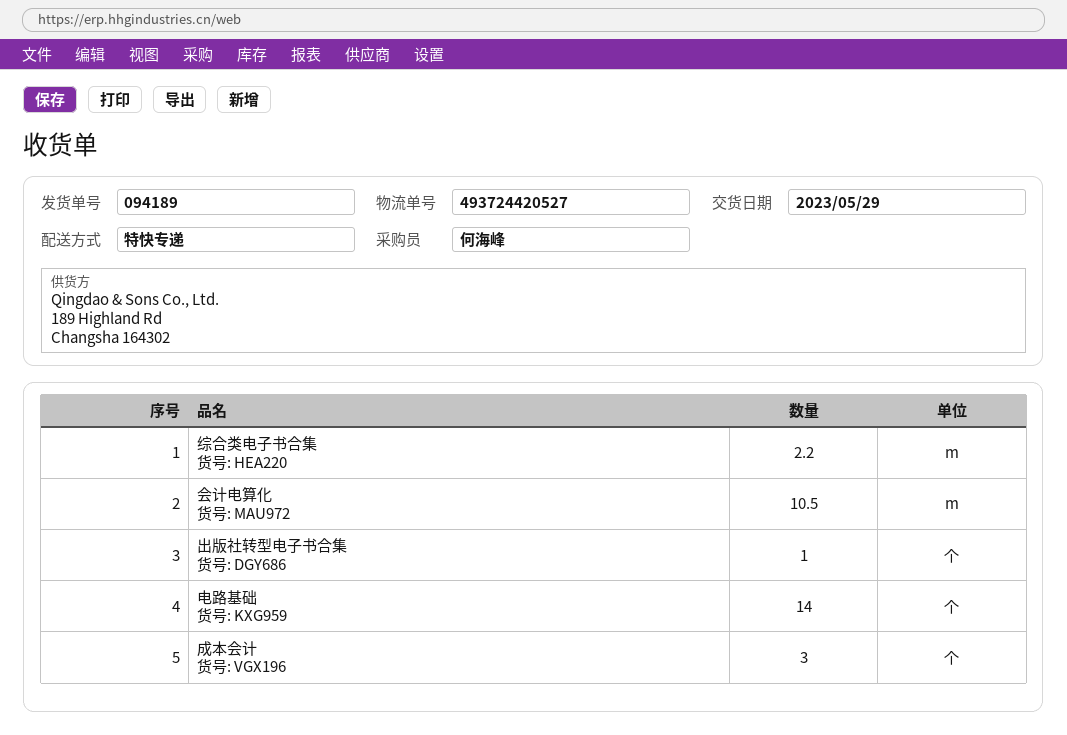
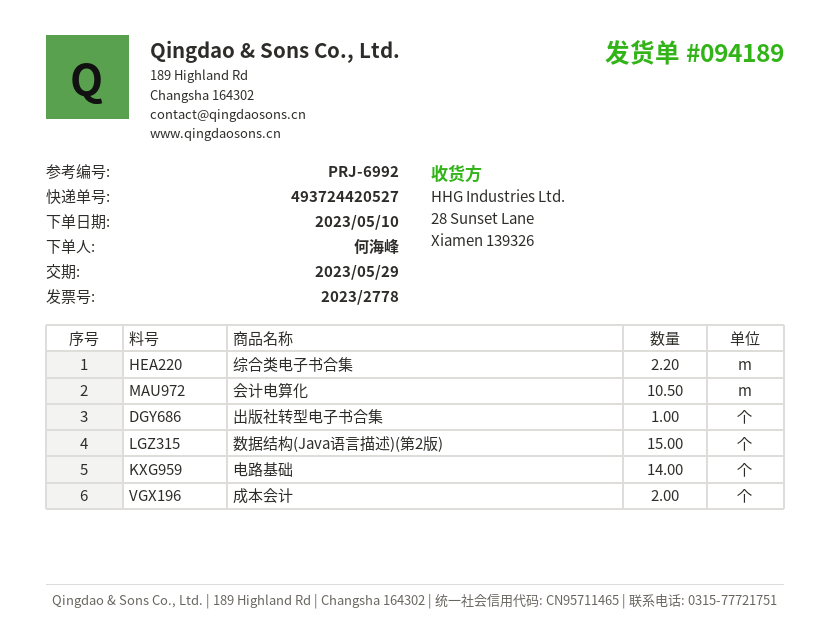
成本会计: 3 -> 2
数据结构(Java语言描述)(第2版): none -> 15

